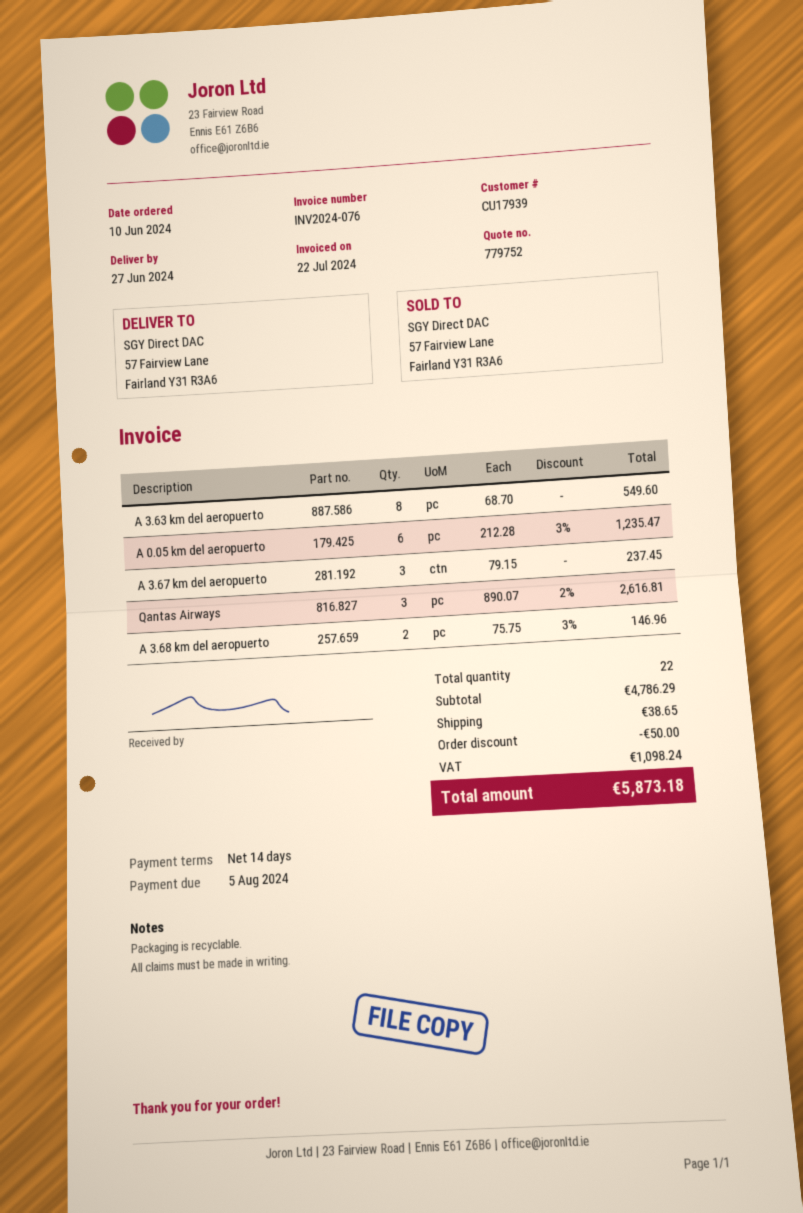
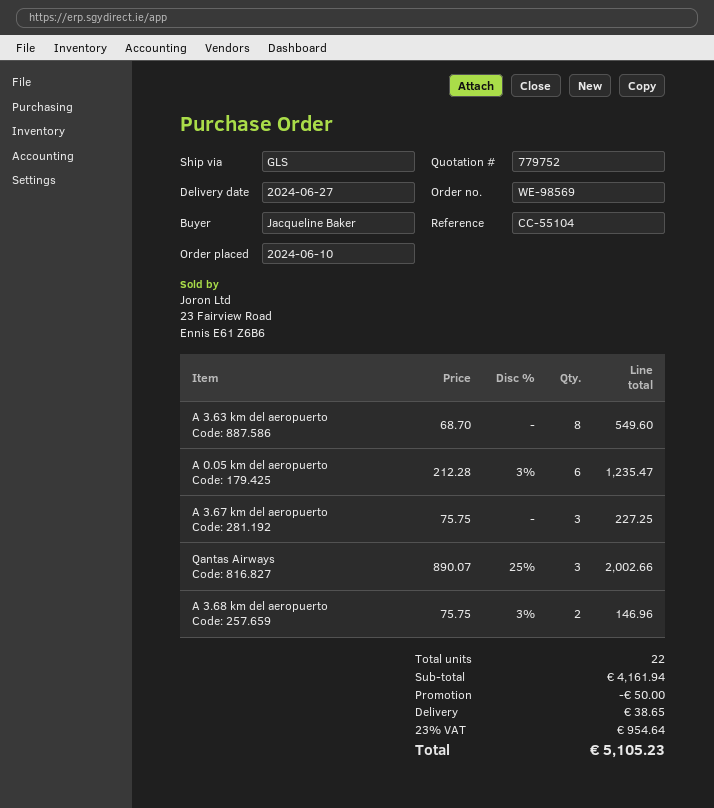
A 3.67 km del aeropuerto: 3 x 79.15 = 237.45 -> 3 x 75.75 = 227.25
Qantas Airways: 3 x 890.07 - 2% = 2616.81 -> 3 x 890.07 - 25% = 2002.66
subtotal: 4786.29 -> 4161.94
tax: 1098.24 -> 954.64
total: 5873.18 -> 5105.23

